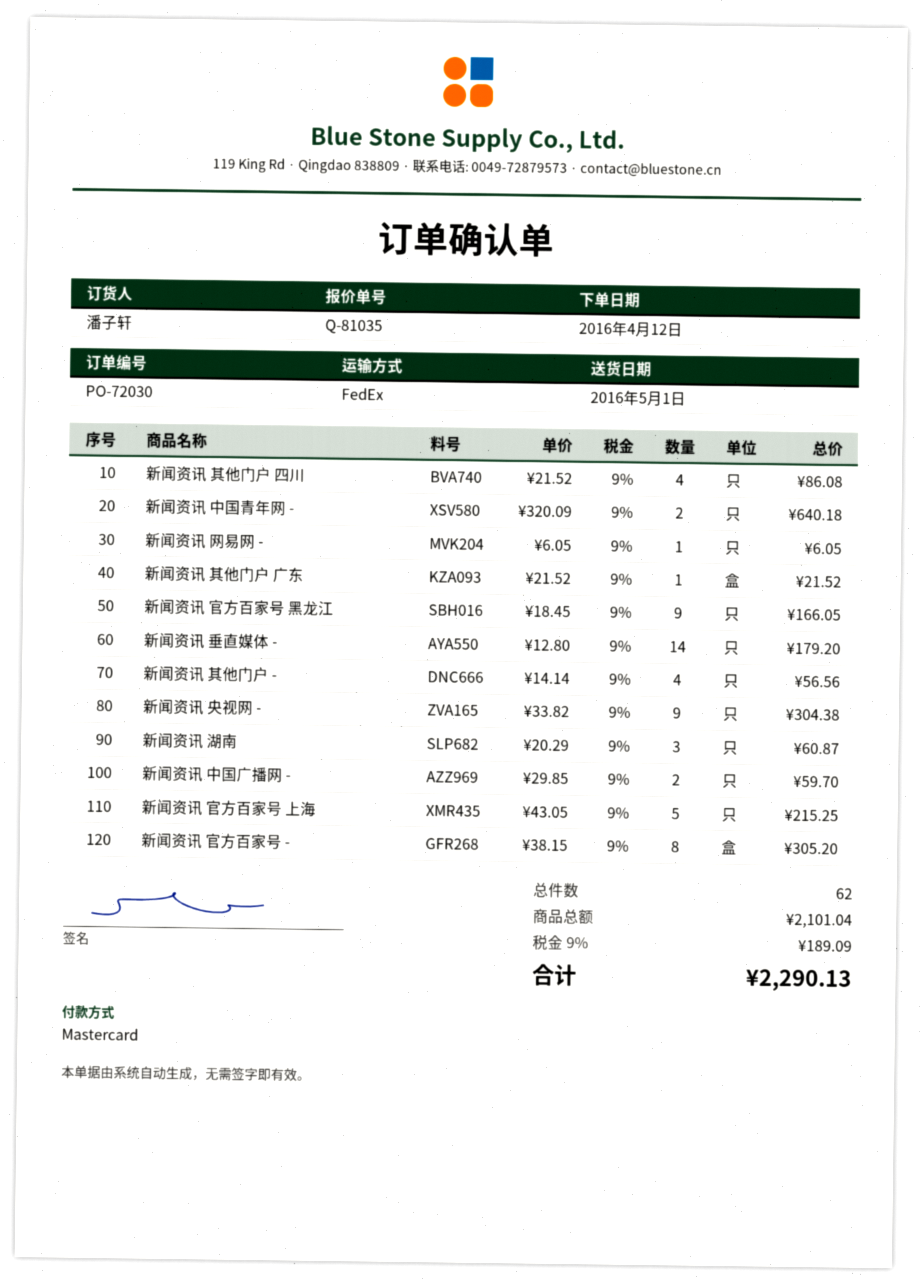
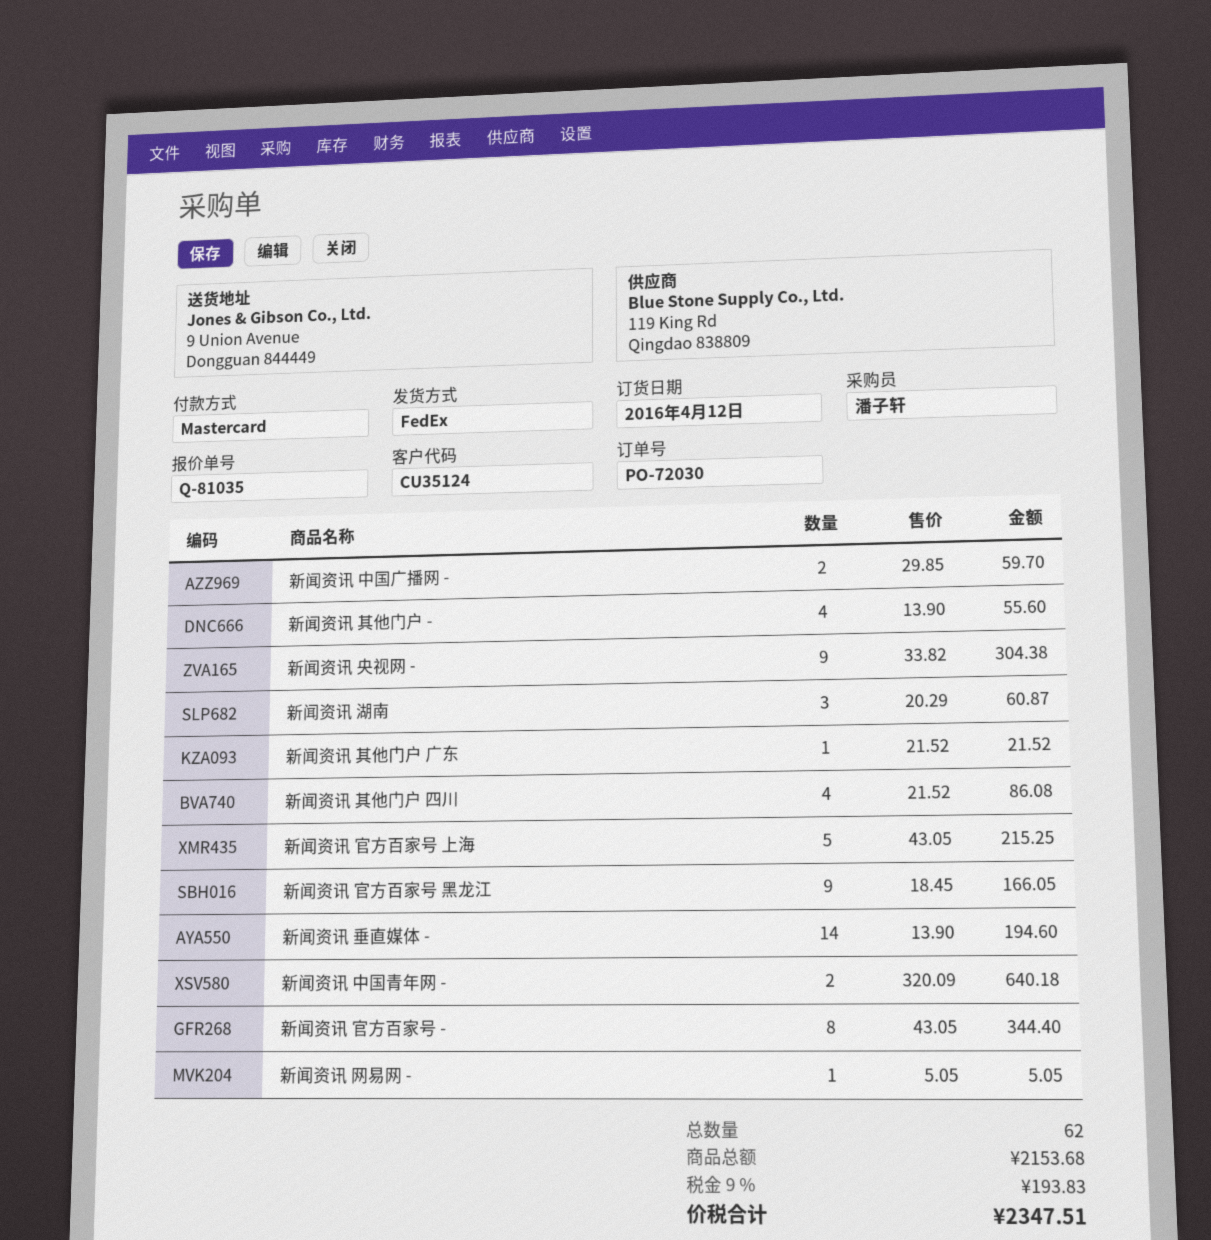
新闻资讯 网易网 -: 1 x 6.05 = 6.05 -> 1 x 5.05 = 5.05
新闻资讯 垂直媒体 -: 14 x 12.80 = 179.20 -> 14 x 13.90 = 194.60
新闻资讯 其他门户 -: 4 x 14.14 = 56.56 -> 4 x 13.90 = 55.60
新闻资讯 官方百家号 -: 8 x 38.15 = 305.20 -> 8 x 43.05 = 344.40
subtotal: 2101.04 -> 2153.68
tax: 9% = 189.09 -> 9% = 193.83
total: 2290.13 -> 2347.51

